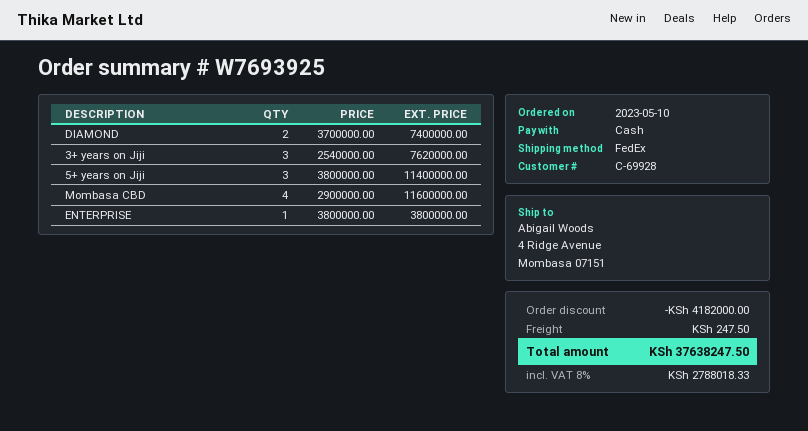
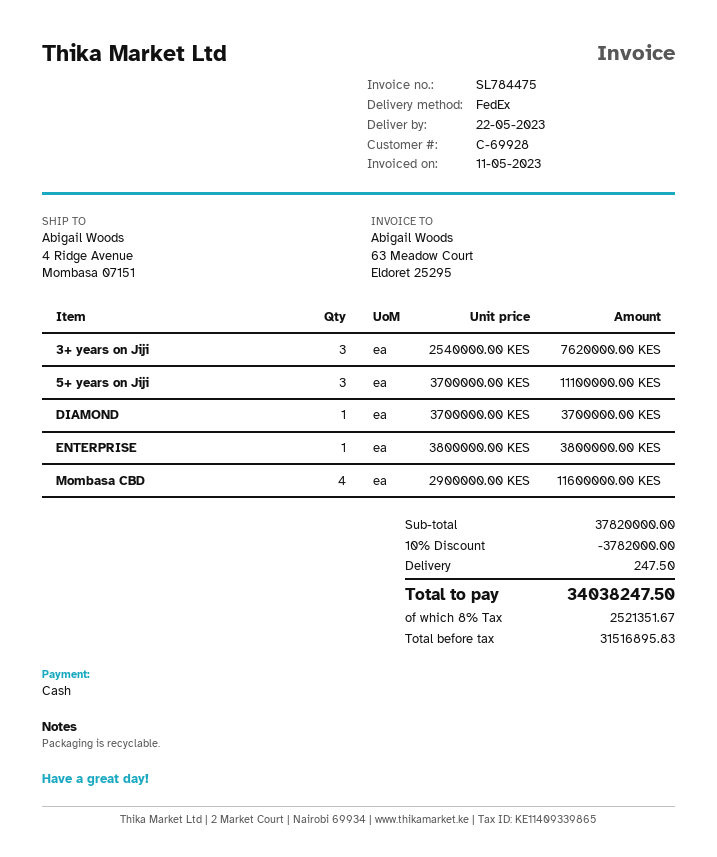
DIAMOND: 2 x 3700000.00 = 7400000.00 -> 1 x 3700000.00 = 3700000.00
5+ years on Jiji: 3 x 3800000.00 = 11400000.00 -> 3 x 3700000.00 = 11100000.00
discount: 4182000.00 -> 3782000.00
tax: 8% = 2788018.33 -> 8% = 2521351.67
total: 37638247.50 -> 34038247.50

